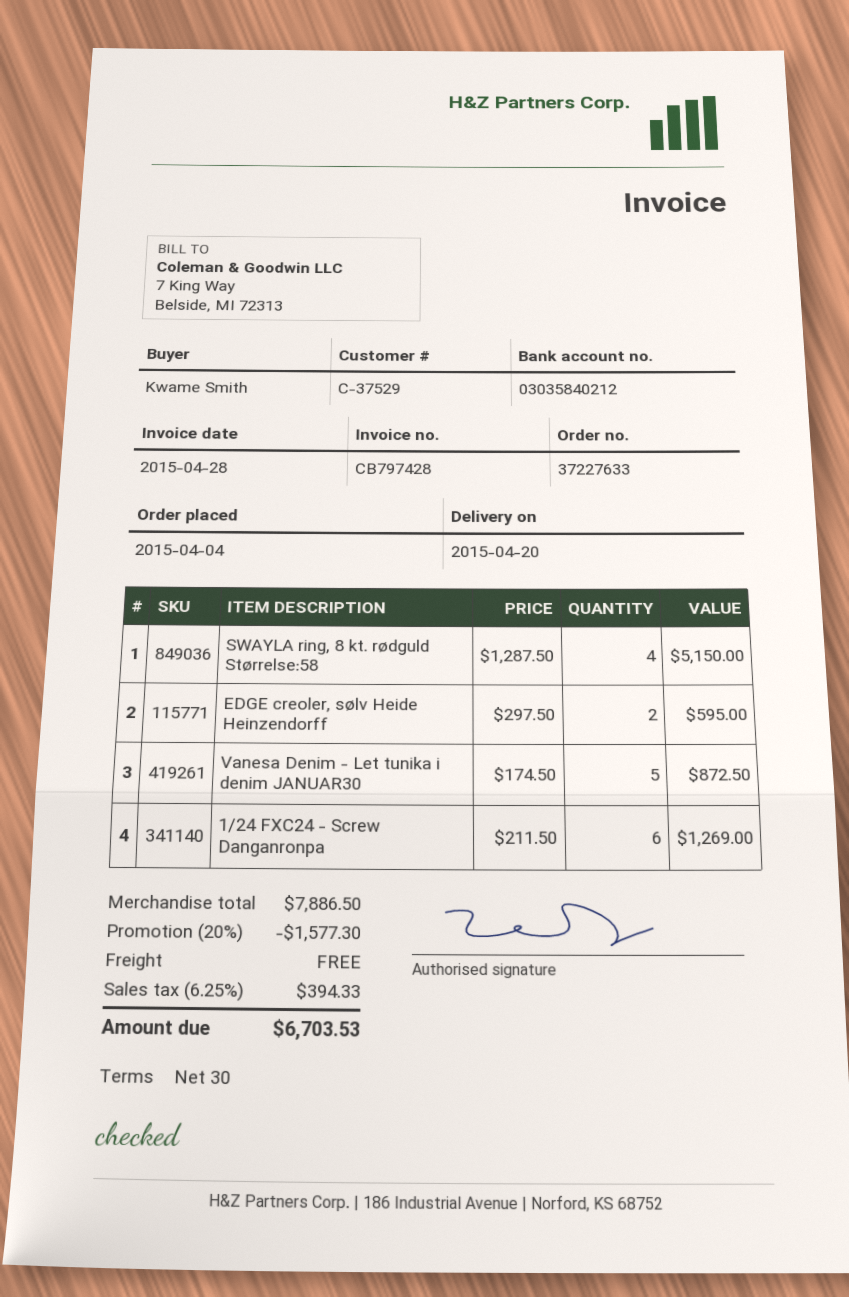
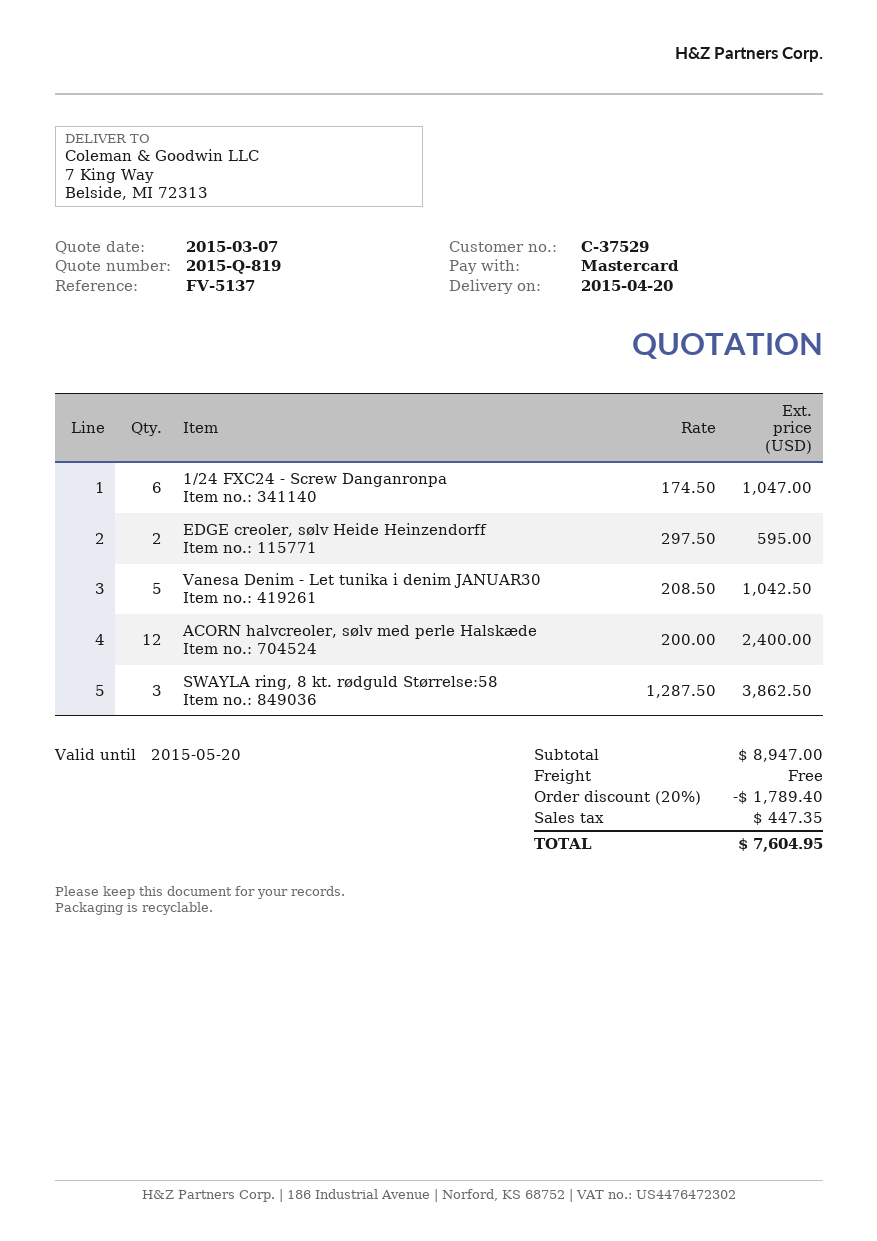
SWAYLA ring, 8 kt. rødguld Størrelse:58: 4 x 1287.50 = 5150.00 -> 3 x 1287.50 = 3862.50
Vanesa Denim - Let tunika i denim JANUAR30: 5 x 174.50 = 872.50 -> 5 x 208.50 = 1042.50
1/24 FXC24 - Screw Danganronpa: 6 x 211.50 = 1269.00 -> 6 x 174.50 = 1047.00
ACORN halvcreoler, sølv med perle Halskæde: none -> 12 x 200.00 = 2400.00
subtotal: 7886.50 -> 8947.00
discount: 20% = 1577.30 -> 20% = 1789.40
tax: 394.33 -> 447.35
total: 6703.53 -> 7604.95

